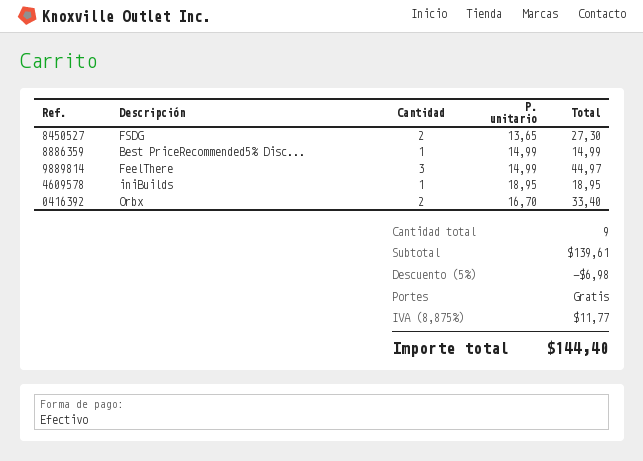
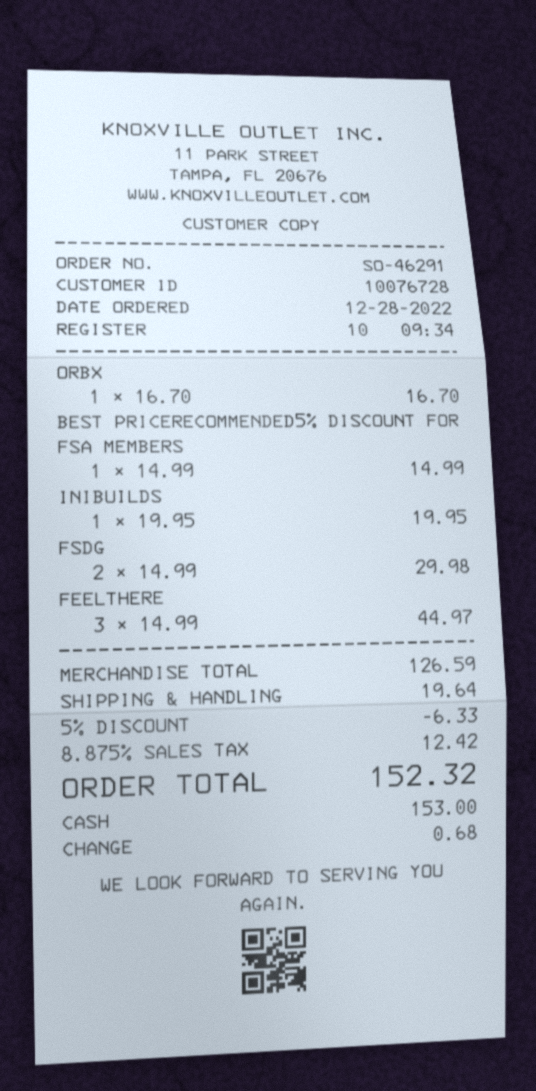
FSDG: 2 x 13.65 = 27.30 -> 2 x 14.99 = 29.98
iniBuilds: 1 x 18.95 = 18.95 -> 1 x 19.95 = 19.95
Orbx: 2 x 16.70 = 33.40 -> 1 x 16.70 = 16.70
subtotal: 139.61 -> 126.59
discount: 5% = 6.98 -> 5% = 6.33
shipping: 0.00 -> 19.64
tax: 8.875% = 11.77 -> 8.875% = 12.42
total: 144.40 -> 152.32

